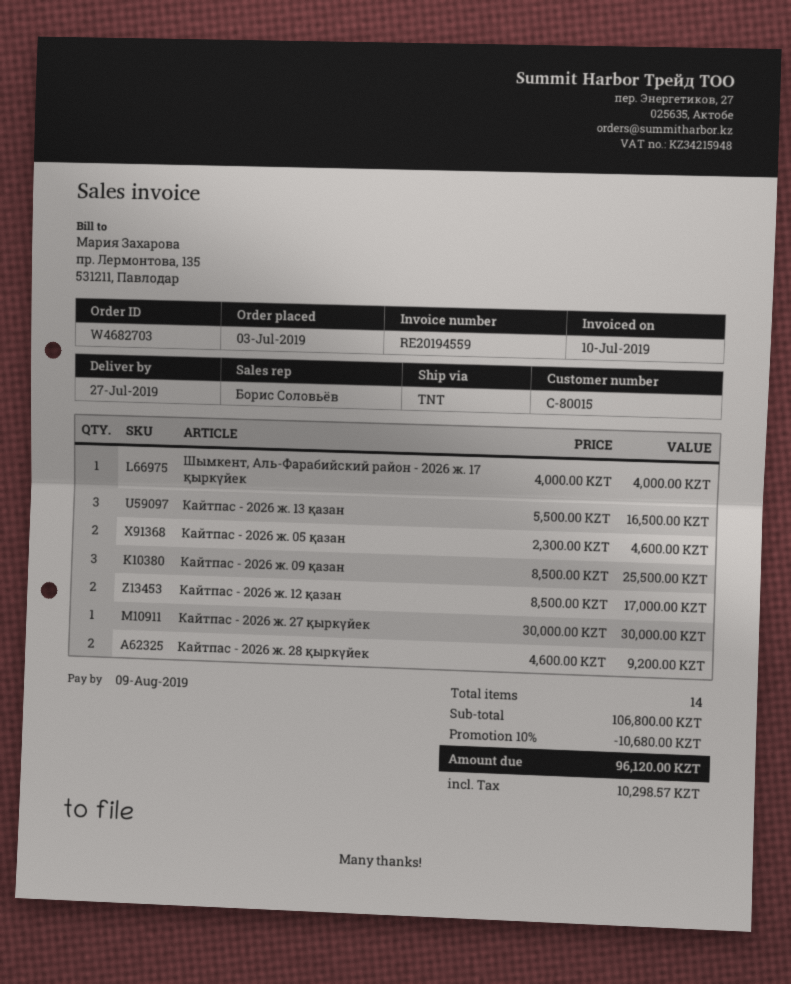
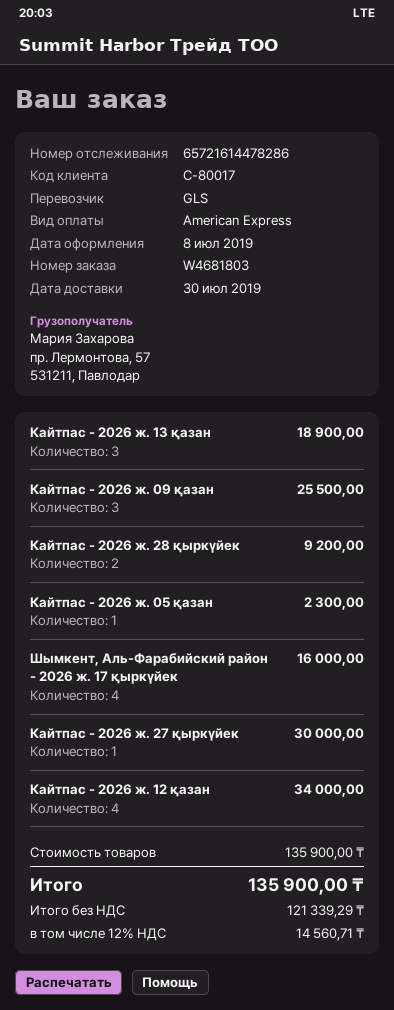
order number: W4682703 -> W4681803
order date: 2019-07-03 -> 2019-07-08
delivery date: 2019-07-27 -> 2019-07-30
customer number: C-80015 -> C-80017
shipping method: TNT -> GLS
Шымкент, Аль-Фарабийский район - 2026 ж. 17 қыркүйек: 1 for 4000.00 -> 4 for 16000.00
Кайтпас - 2026 ж. 13 қазан: 3 for 16500.00 -> 3 for 18900.00
Кайтпас - 2026 ж. 05 қазан: 2 for 4600.00 -> 1 for 2300.00
Кайтпас - 2026 ж. 12 қазан: 2 for 17000.00 -> 4 for 34000.00
subtotal: 106800.00 -> 135900.00
discount: 10% = 10680.00 -> none
tax: 10298.57 -> 14560.71
total: 96120.00 -> 135900.00

